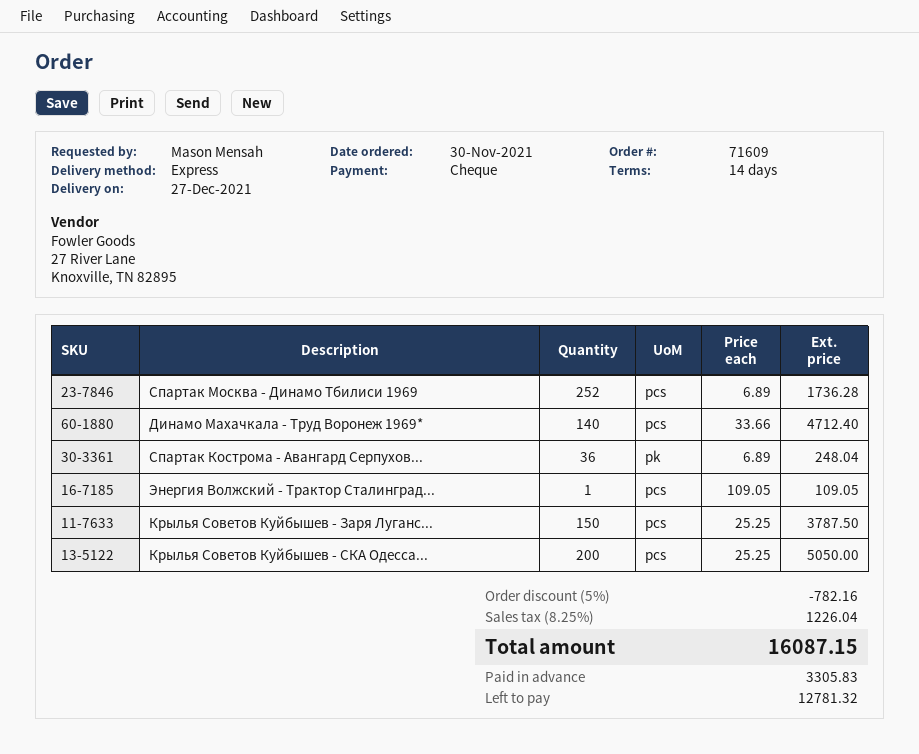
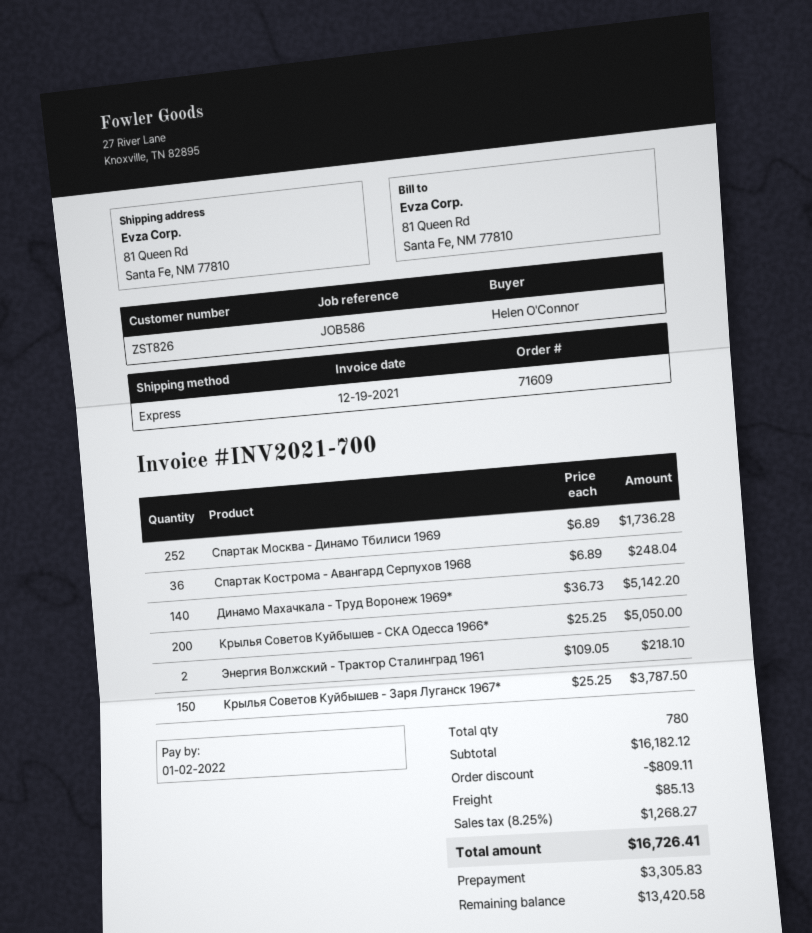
ordered by: Mason Mensah -> Helen O'Connor
Динамо Махачкала - Труд Воронеж 1969*: 140 x 33.66 = 4712.40 -> 140 x 36.73 = 5142.20
Энергия Волжский - Трактор Сталинград...: 1 x 109.05 = 109.05 -> 2 x 109.05 = 218.10
discount: 782.16 -> 809.11
shipping: none -> 85.13
tax: 8.25% = 1226.04 -> 8.25% = 1268.27
total: 16087.15 -> 16726.41
balance: 12781.32 -> 13420.58

